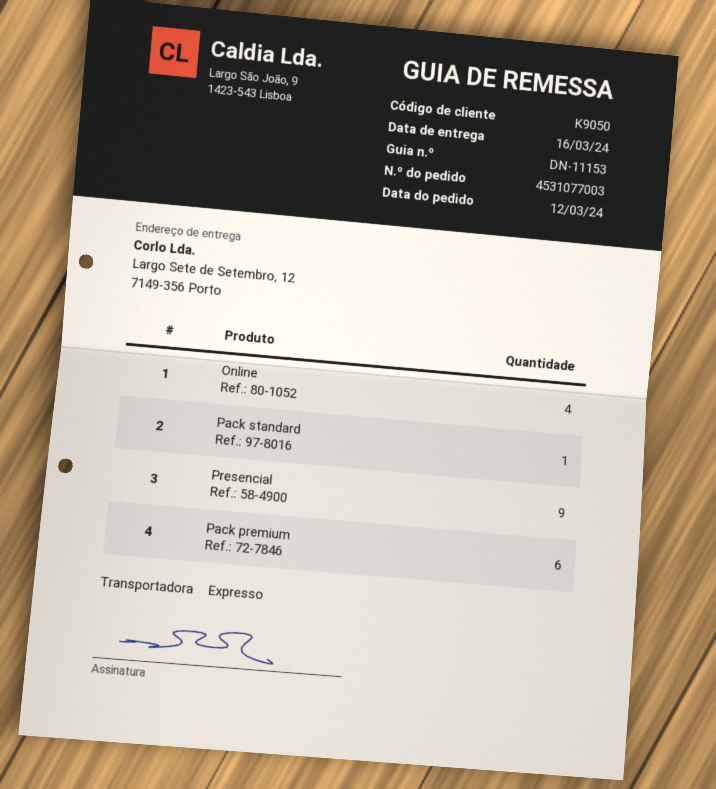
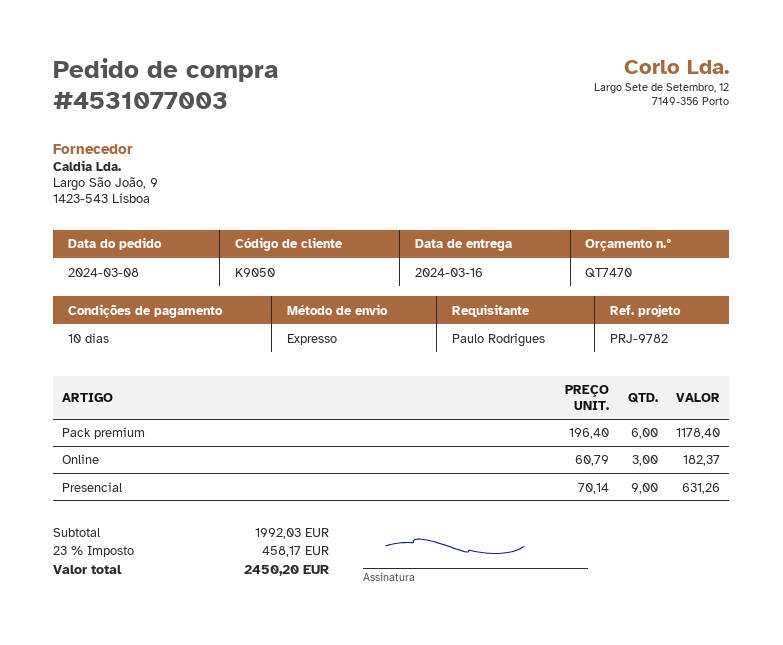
order date: 2024-03-12 -> 2024-03-08
Online: 4 -> 3
Pack standard: 1 -> none

